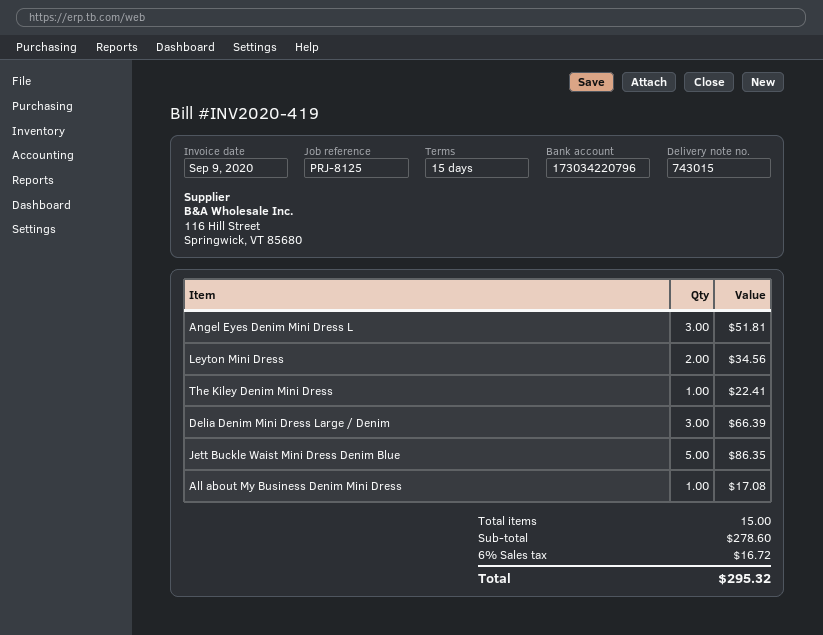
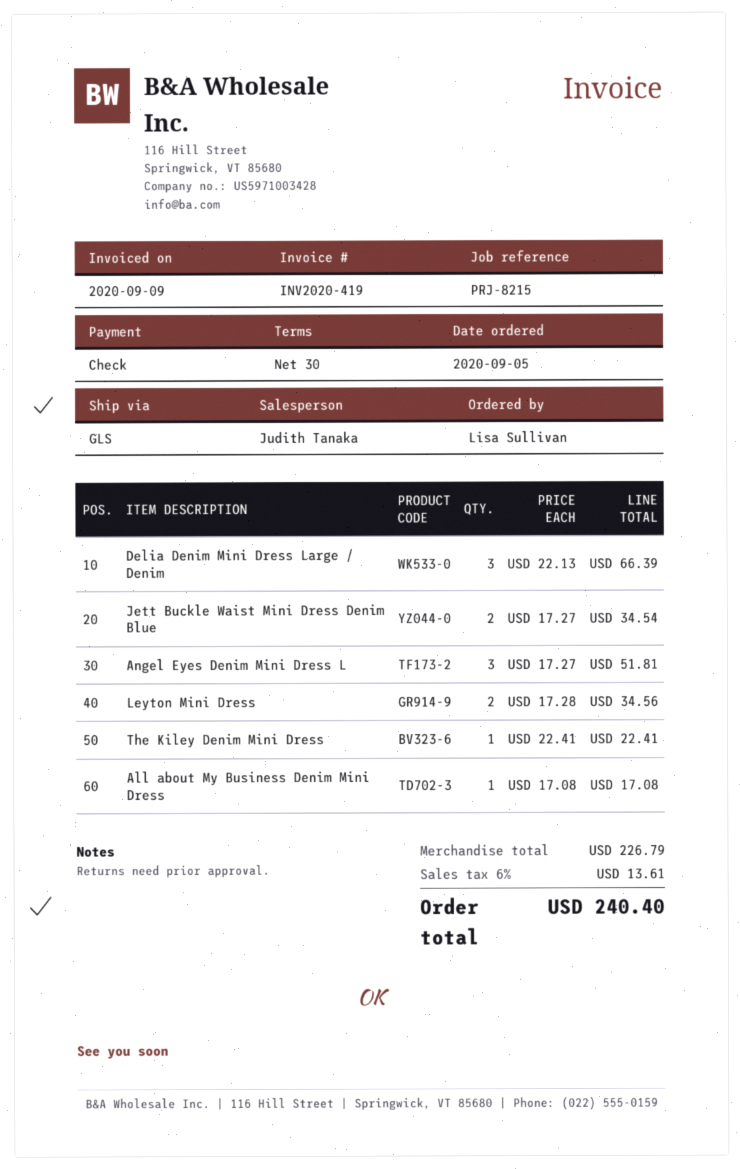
payment terms: 15 days -> 30 days
reference: PRJ-8125 -> PRJ-8215
Jett Buckle Waist Mini Dress Denim Blue: 5 for 86.35 -> 2 for 34.54
subtotal: 278.60 -> 226.79
tax: 6% = 16.72 -> 6% = 13.61
total: 295.32 -> 240.40

